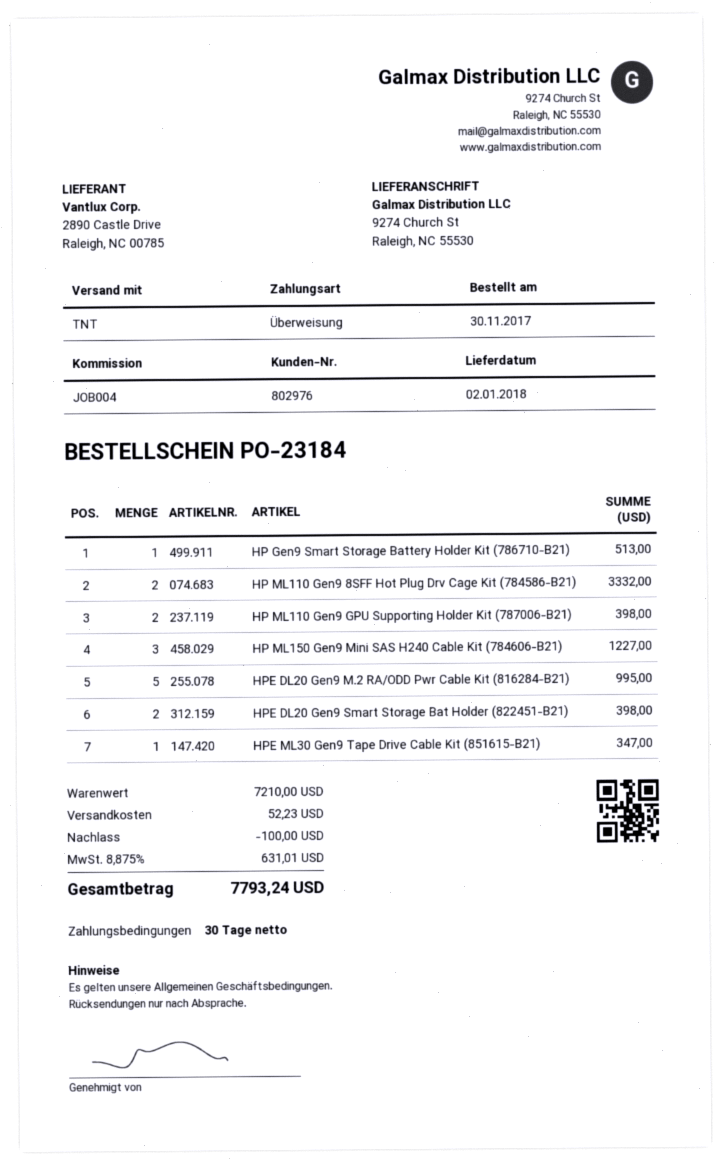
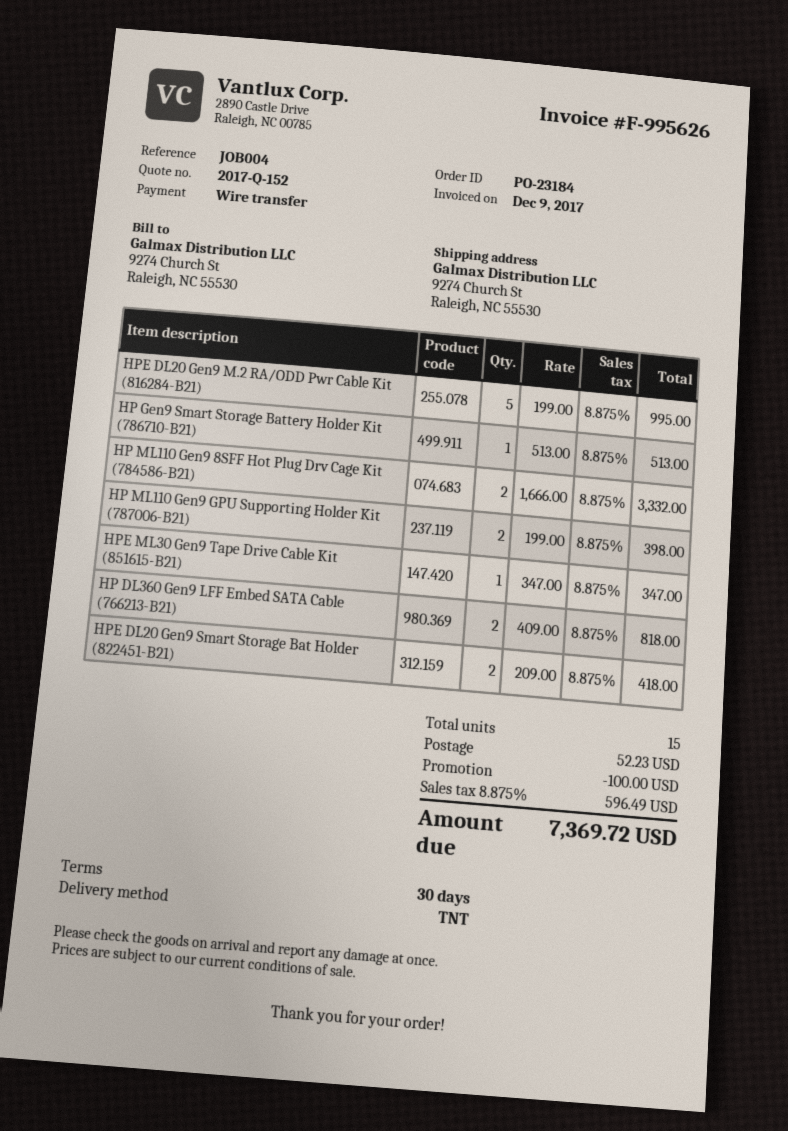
HP ML150 Gen9 Mini SAS H240 Cable Kit (784606-B21): 3 for 1227.00 -> none
HPE DL20 Gen9 Smart Storage Bat Holder (822451-B21): 2 for 398.00 -> 2 for 418.00
HP DL360 Gen9 LFF Embed SATA Cable (766213-B21): none -> 2 for 818.00
tax: 8.875% = 631.01 -> 8.875% = 596.49
total: 7793.24 -> 7369.72

